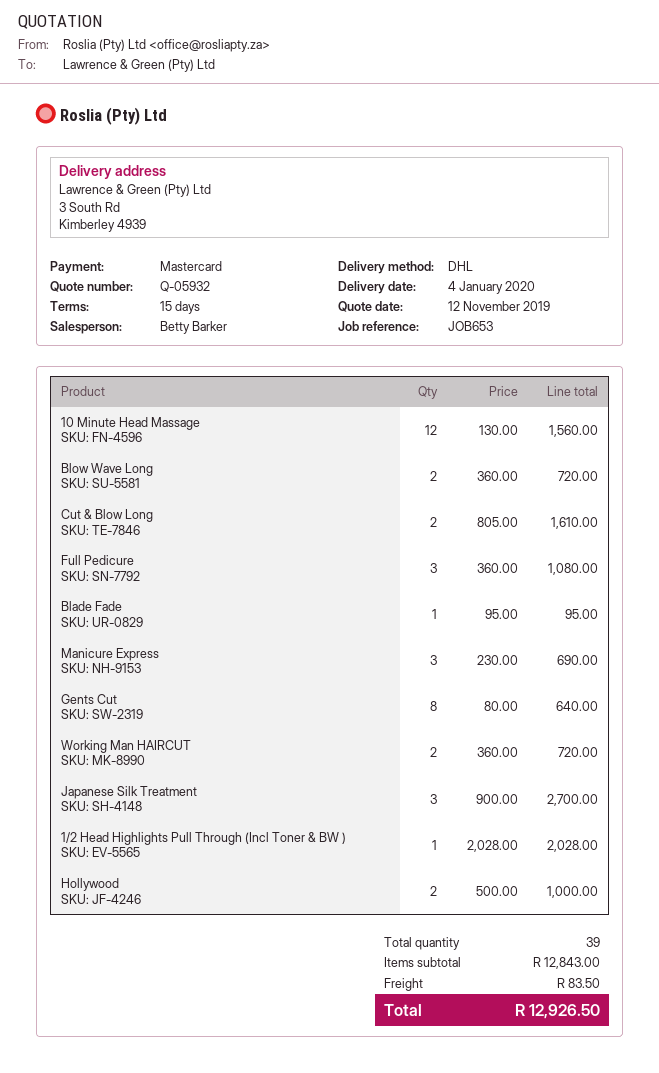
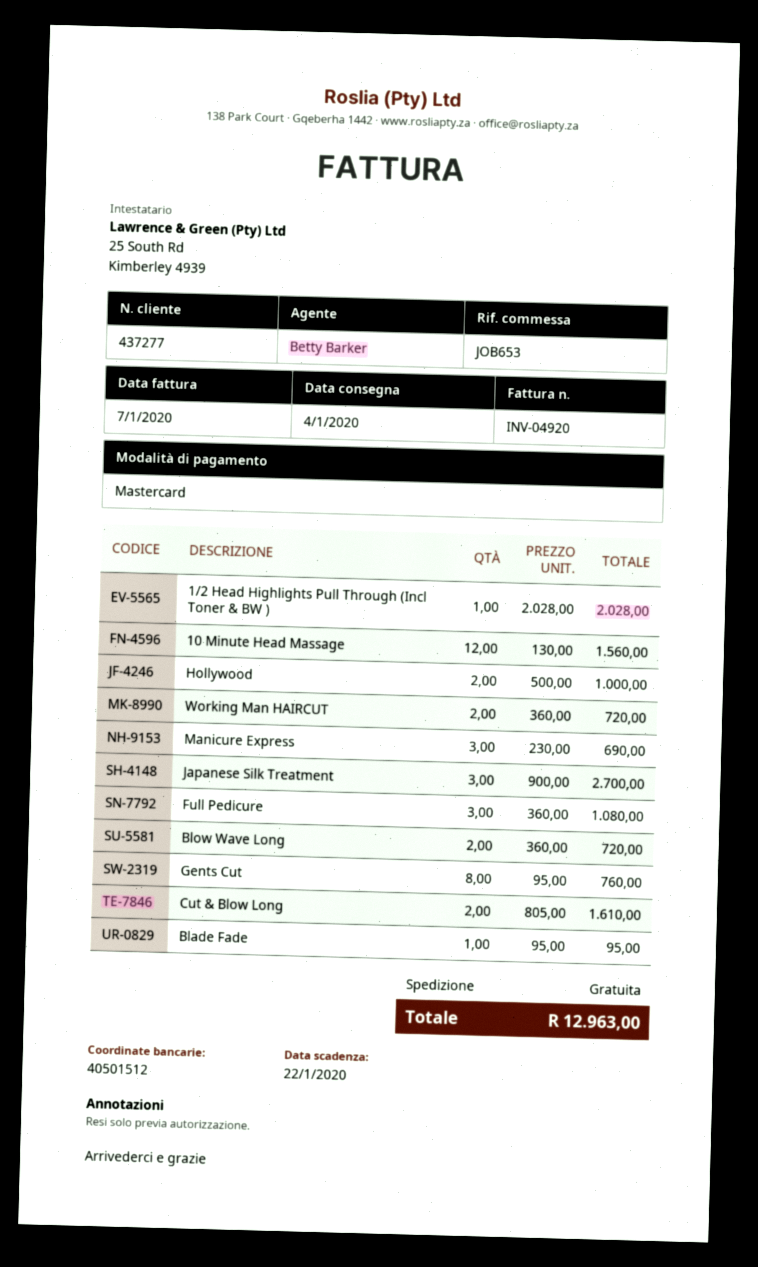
Gents Cut: 8 x 80.00 = 640.00 -> 8 x 95.00 = 760.00
shipping: 83.50 -> 0.00
total: 12926.50 -> 12963.00

